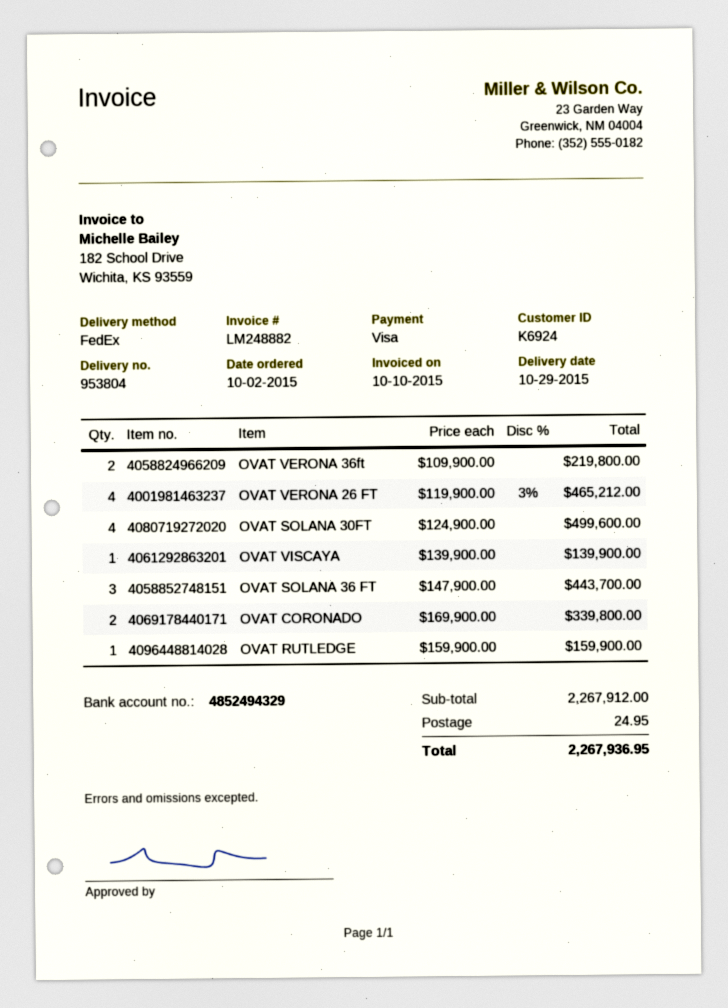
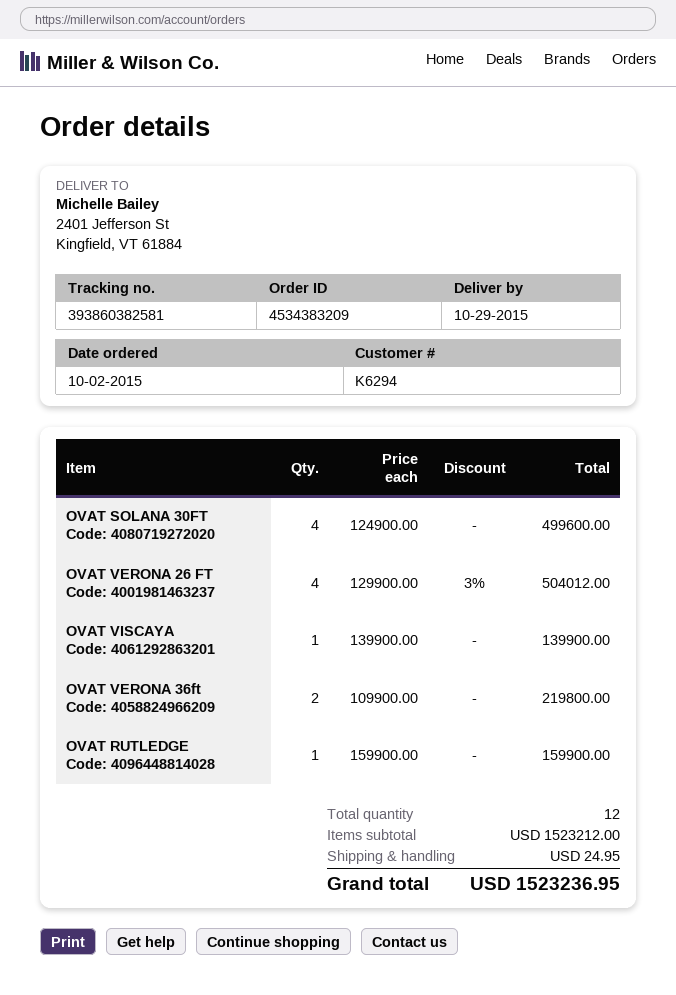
customer number: K6924 -> K6294
OVAT VERONA 26 FT: 4 x 119900.00 - 3% = 465212.00 -> 4 x 129900.00 - 3% = 504012.00
OVAT SOLANA 36 FT: 3 x 147900.00 = 443700.00 -> none
OVAT CORONADO: 2 x 169900.00 = 339800.00 -> none
subtotal: 2267912.00 -> 1523212.00
total: 2267936.95 -> 1523236.95

